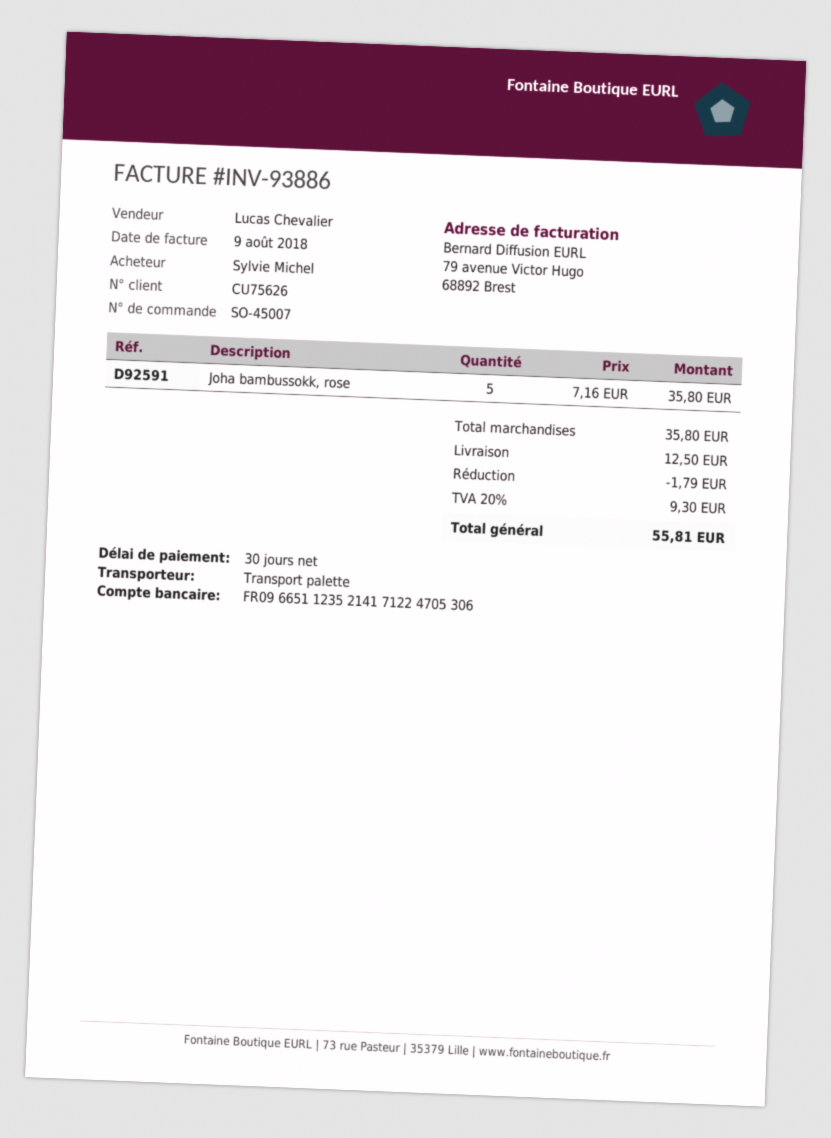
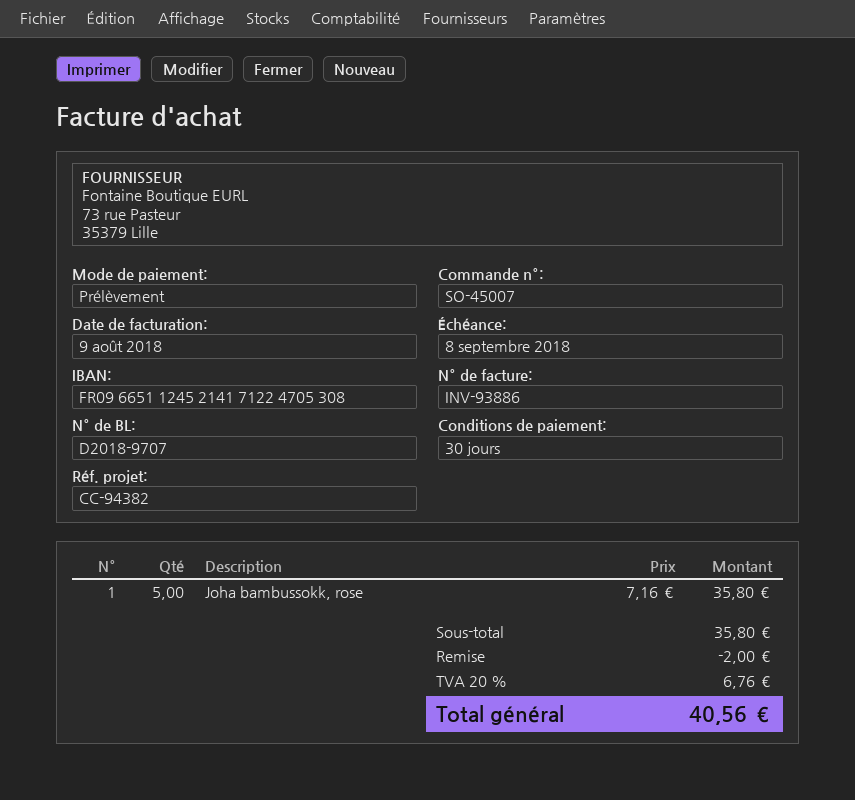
bank account: FR0966511235214171224705306 -> FR0966511245214171224705308
discount: 1.79 -> 2.00
shipping: 12.50 -> none
tax: 20% = 9.30 -> 20% = 6.76
total: 55.81 -> 40.56

